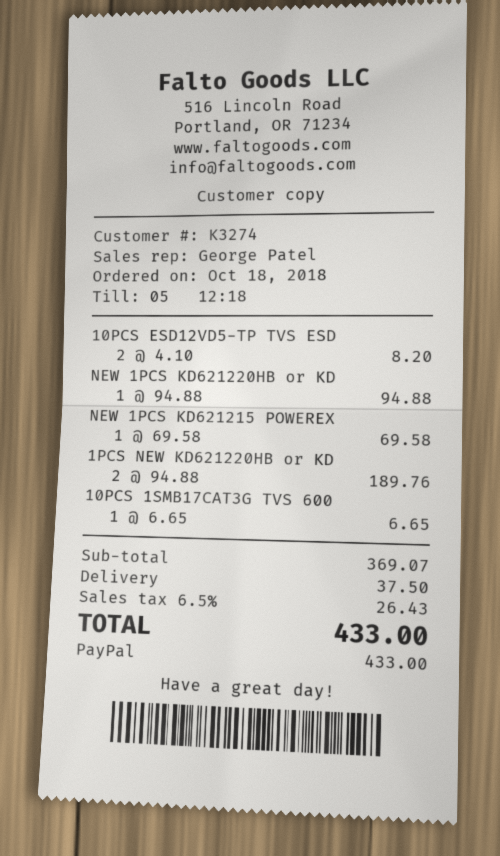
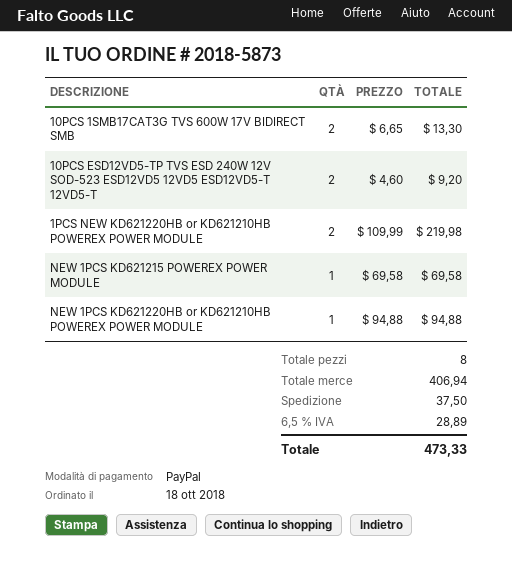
10PCS ESD12VD5-TP TVS ESD: 2 x 4.10 = 8.20 -> 2 x 4.60 = 9.20
1PCS NEW KD621220HB or KD: 2 x 94.88 = 189.76 -> 2 x 109.99 = 219.98
10PCS 1SMB17CAT3G TVS 600: 1 x 6.65 = 6.65 -> 2 x 6.65 = 13.30
subtotal: 369.07 -> 406.94
tax: 6.5% = 26.43 -> 6.5% = 28.89
total: 433.00 -> 473.33

